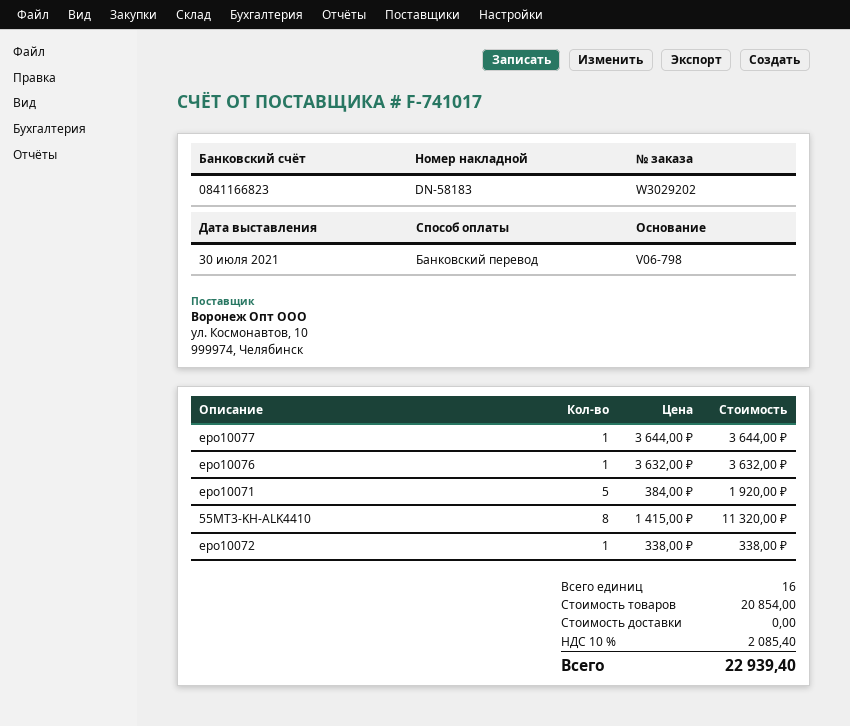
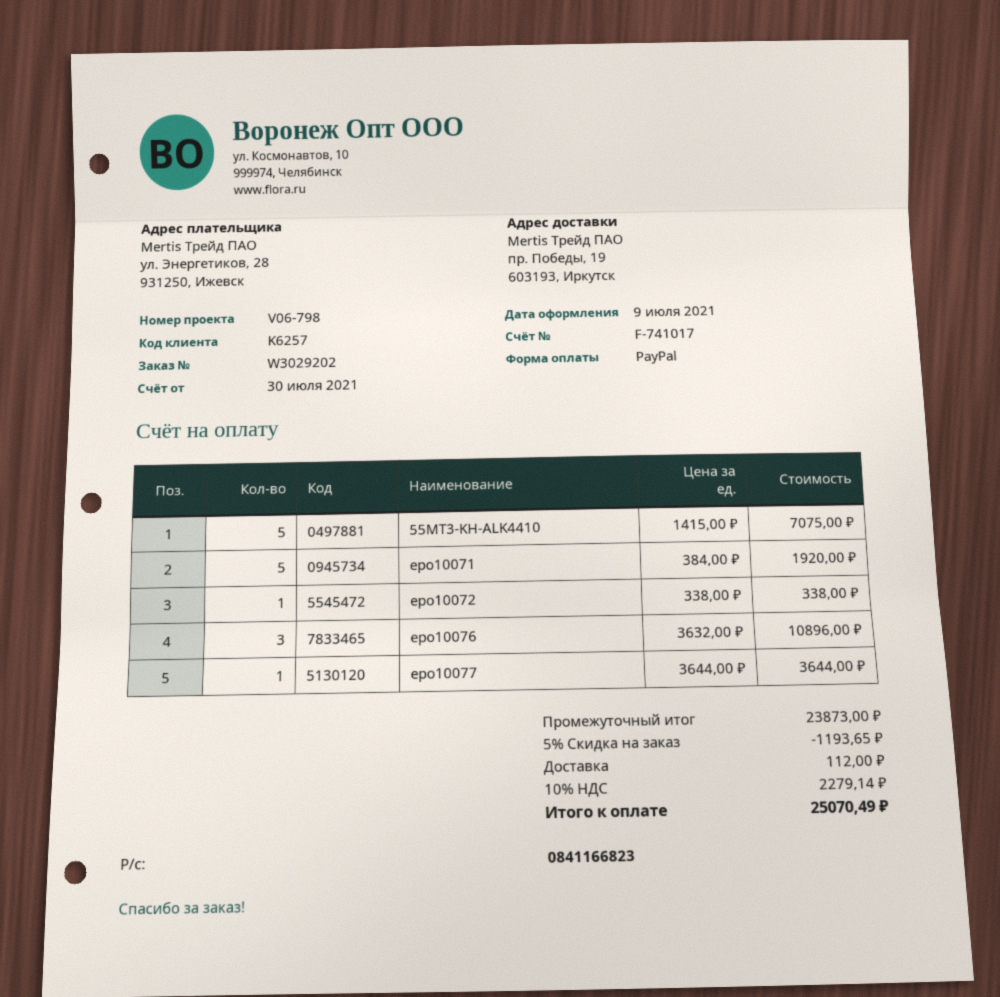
payment method: bank transfer -> PayPal
epo10076: 1 x 3632.00 = 3632.00 -> 3 x 3632.00 = 10896.00
55MT3-KH-ALK4410: 8 x 1415.00 = 11320.00 -> 5 x 1415.00 = 7075.00
subtotal: 20854.00 -> 23873.00
discount: none -> 5% = 1193.65
shipping: 0.00 -> 112.00
tax: 10% = 2085.40 -> 10% = 2279.14
total: 22939.40 -> 25070.49

